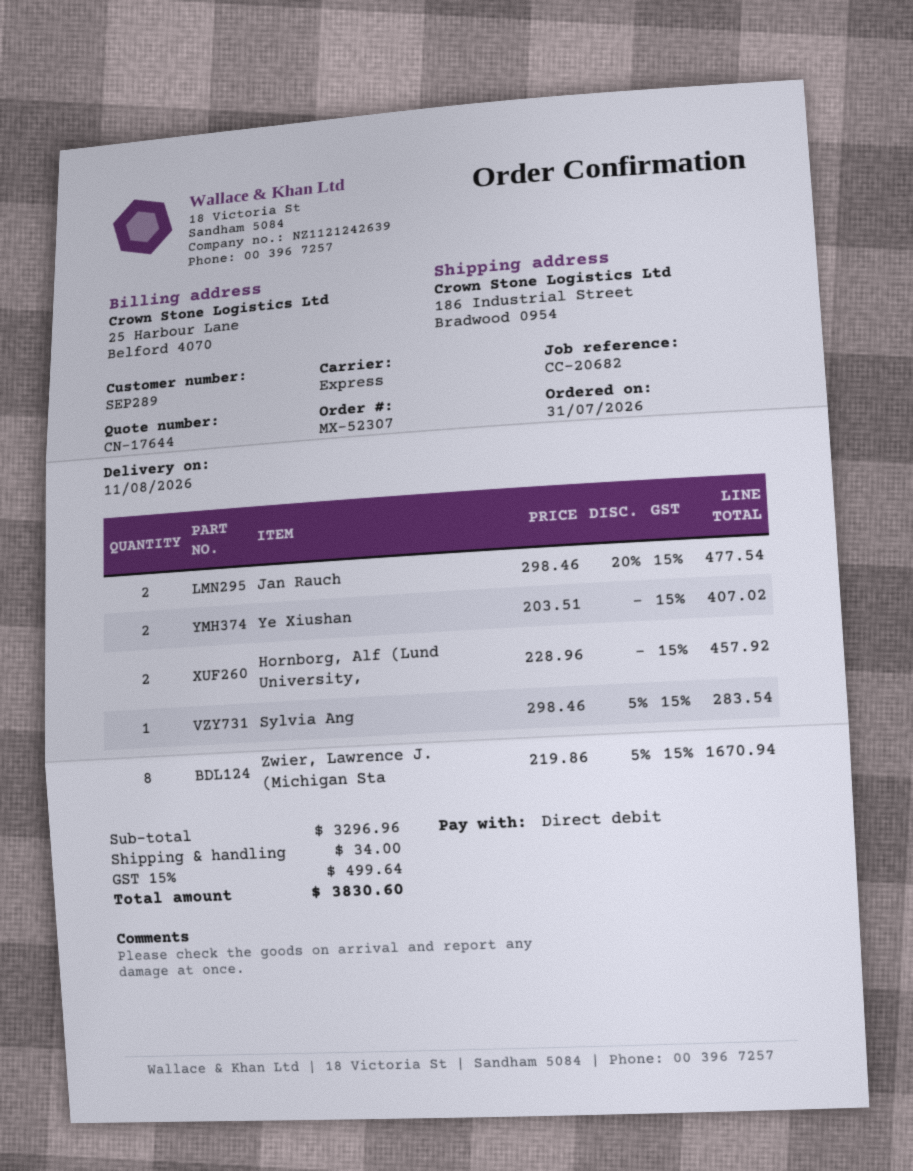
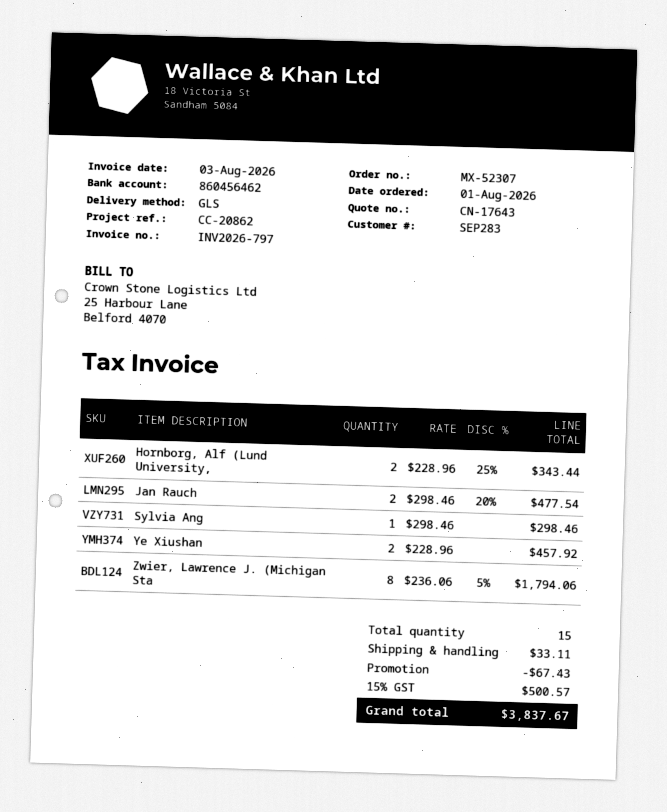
quote number: CN-17644 -> CN-17643
order date: 2026-07-31 -> 2026-08-01
customer number: SEP289 -> SEP283
reference: CC-20682 -> CC-20862
shipping method: express -> GLS
Ye Xiushan: 2 x 203.51 = 407.02 -> 2 x 228.96 = 457.92
Hornborg, Alf (Lund University,: 2 x 228.96 = 457.92 -> 2 x 228.96 - 25% = 343.44
Sylvia Ang: 1 x 298.46 - 5% = 283.54 -> 1 x 298.46 = 298.46
Zwier, Lawrence J. (Michigan Sta: 8 x 219.86 - 5% = 1670.94 -> 8 x 236.06 - 5% = 1794.06
discount: none -> 67.43
shipping: 34.00 -> 33.11
tax: 15% = 499.64 -> 15% = 500.57
total: 3830.60 -> 3837.67

